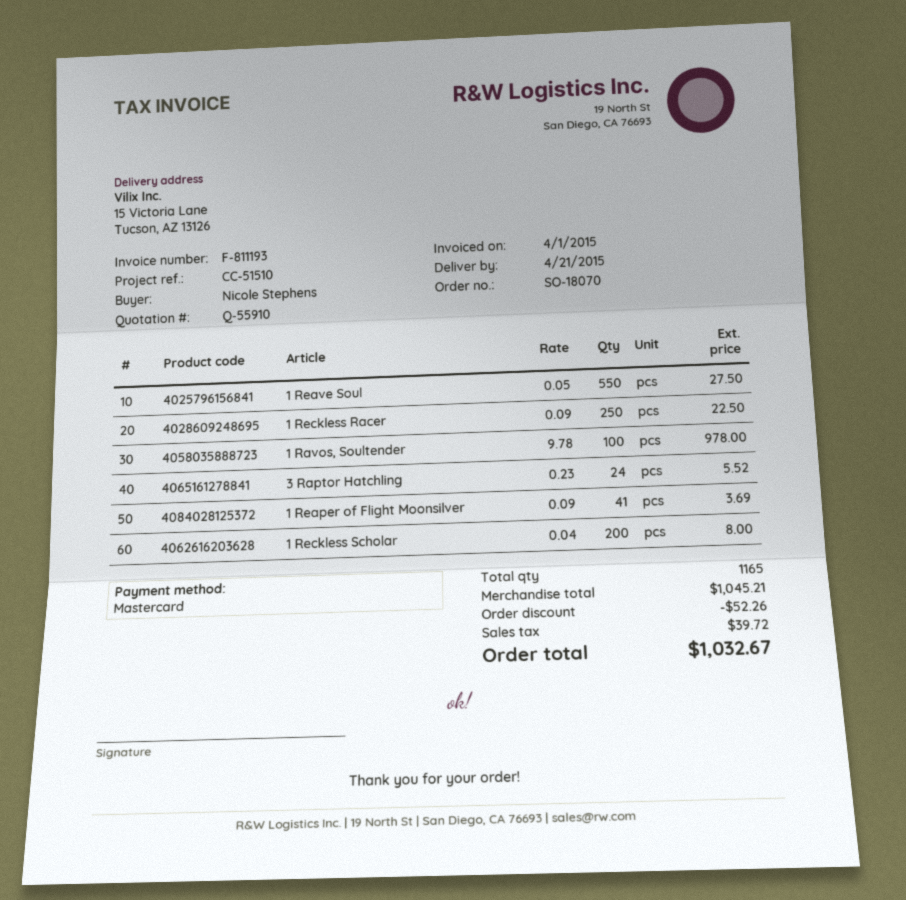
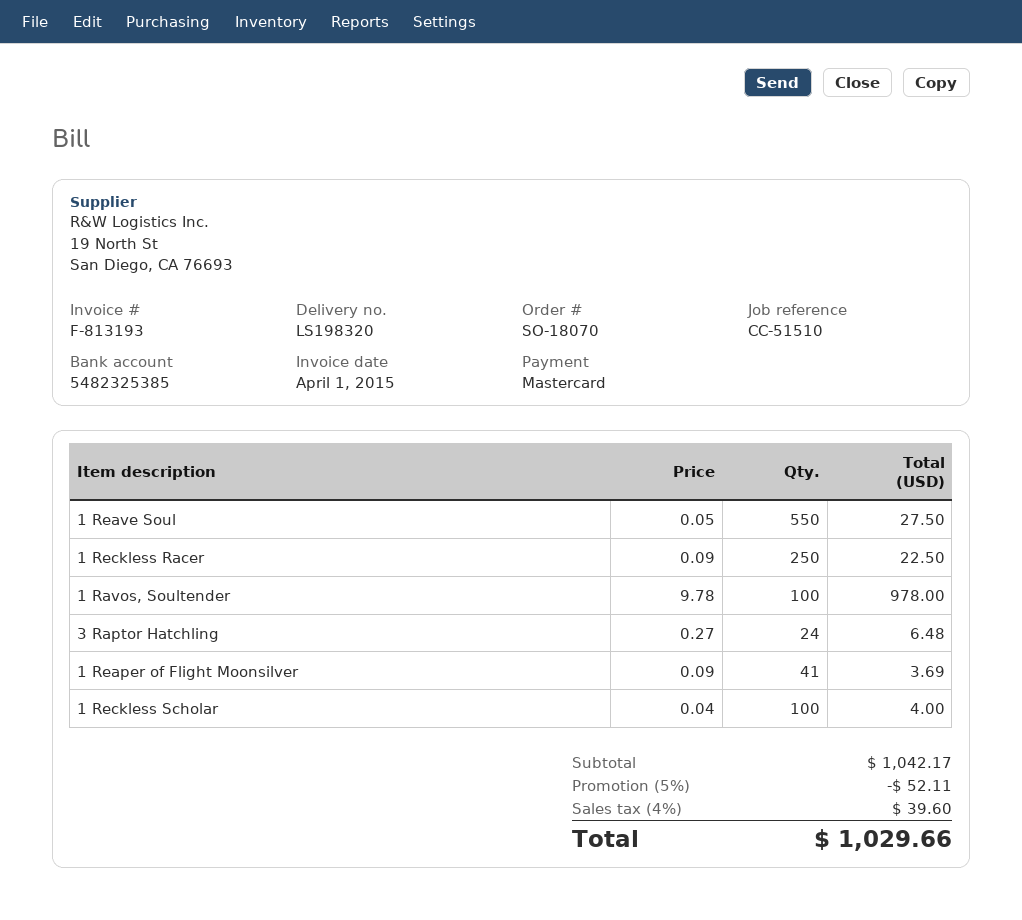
invoice number: F-811193 -> F-813193
3 Raptor Hatchling: 24 x 0.23 = 5.52 -> 24 x 0.27 = 6.48
1 Reckless Scholar: 200 x 0.04 = 8.00 -> 100 x 0.04 = 4.00
subtotal: 1045.21 -> 1042.17
discount: 52.26 -> 52.11
tax: 39.72 -> 39.60
total: 1032.67 -> 1029.66

